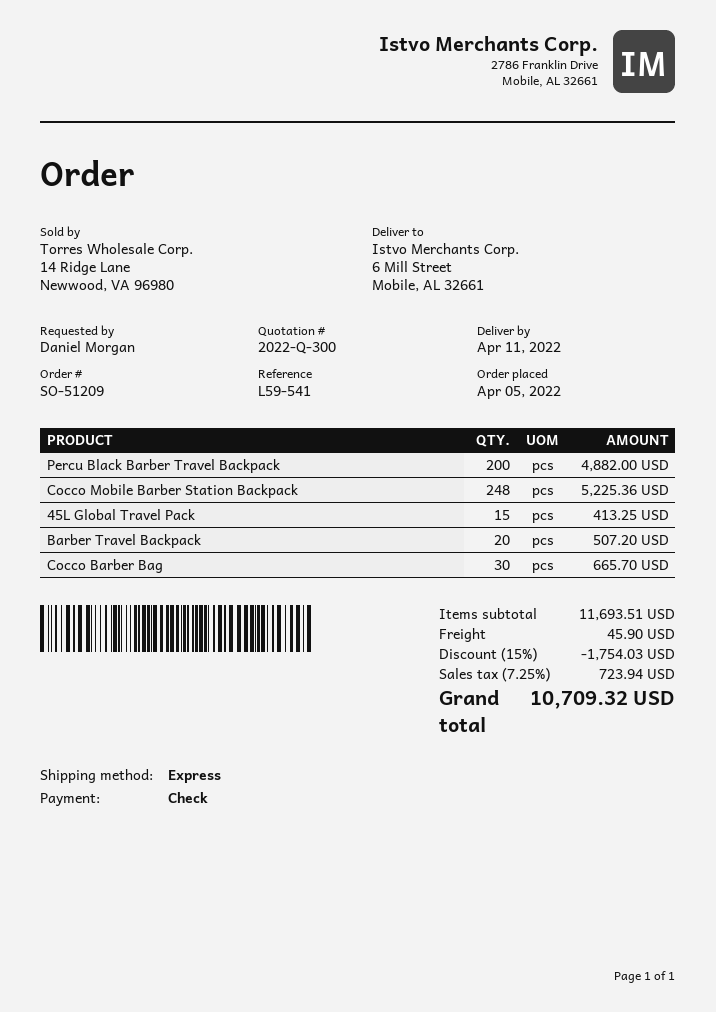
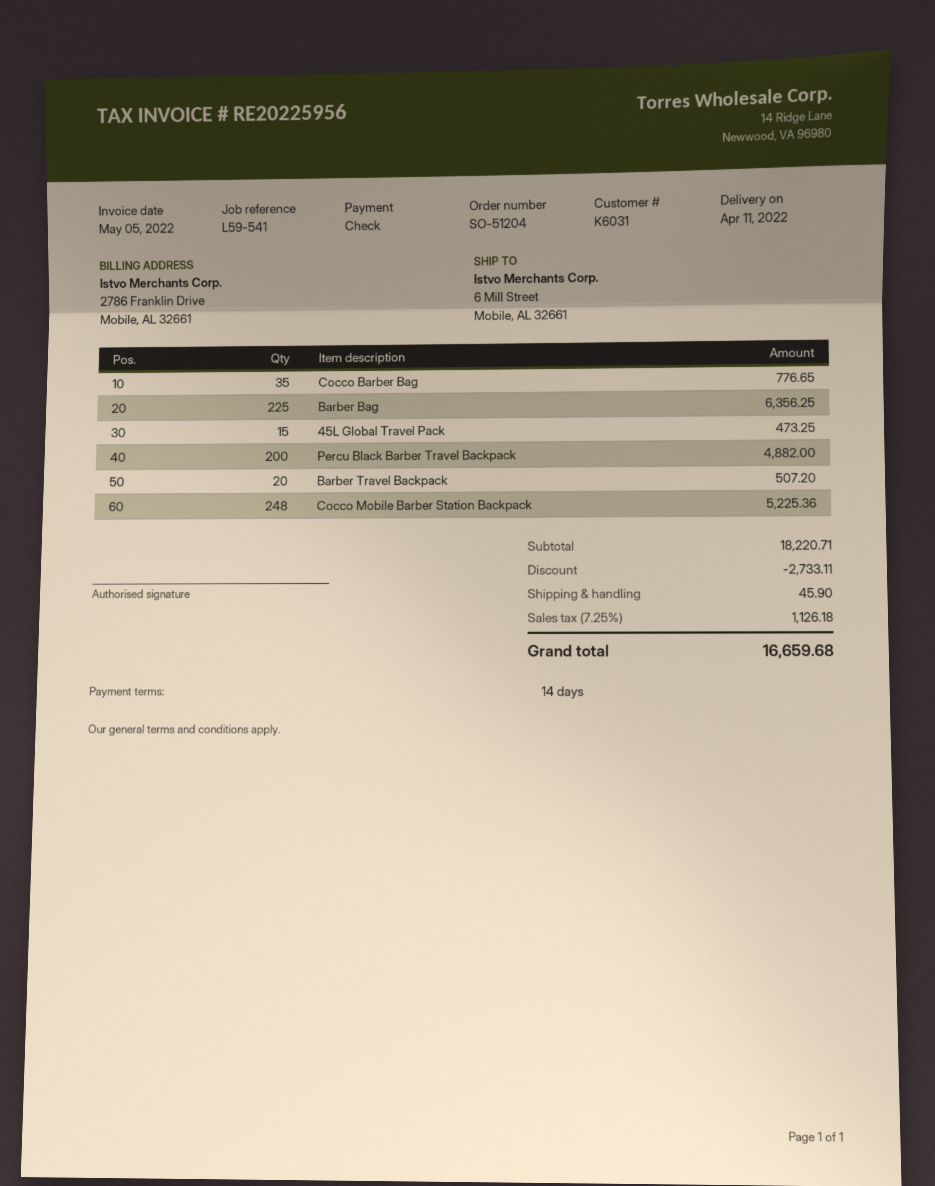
order number: SO-51209 -> SO-51204
45L Global Travel Pack: 15 for 413.25 -> 15 for 473.25
Cocco Barber Bag: 30 for 665.70 -> 35 for 776.65
Barber Bag: none -> 225 for 6356.25
subtotal: 11693.51 -> 18220.71
discount: 1754.03 -> 2733.11
tax: 7.25% = 723.94 -> 7.25% = 1126.18
total: 10709.32 -> 16659.68

